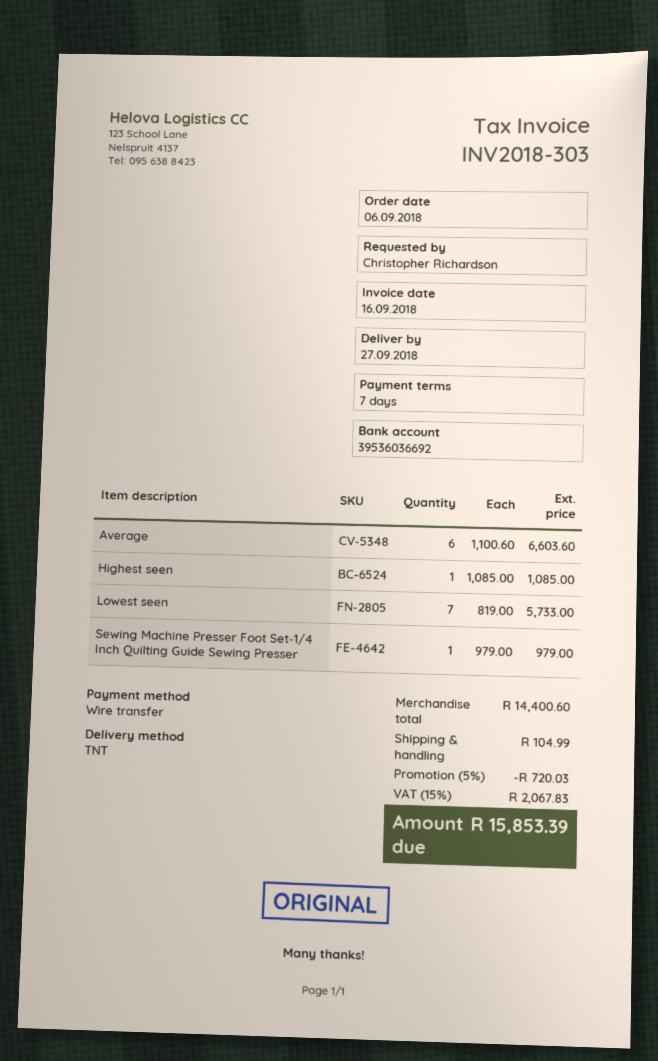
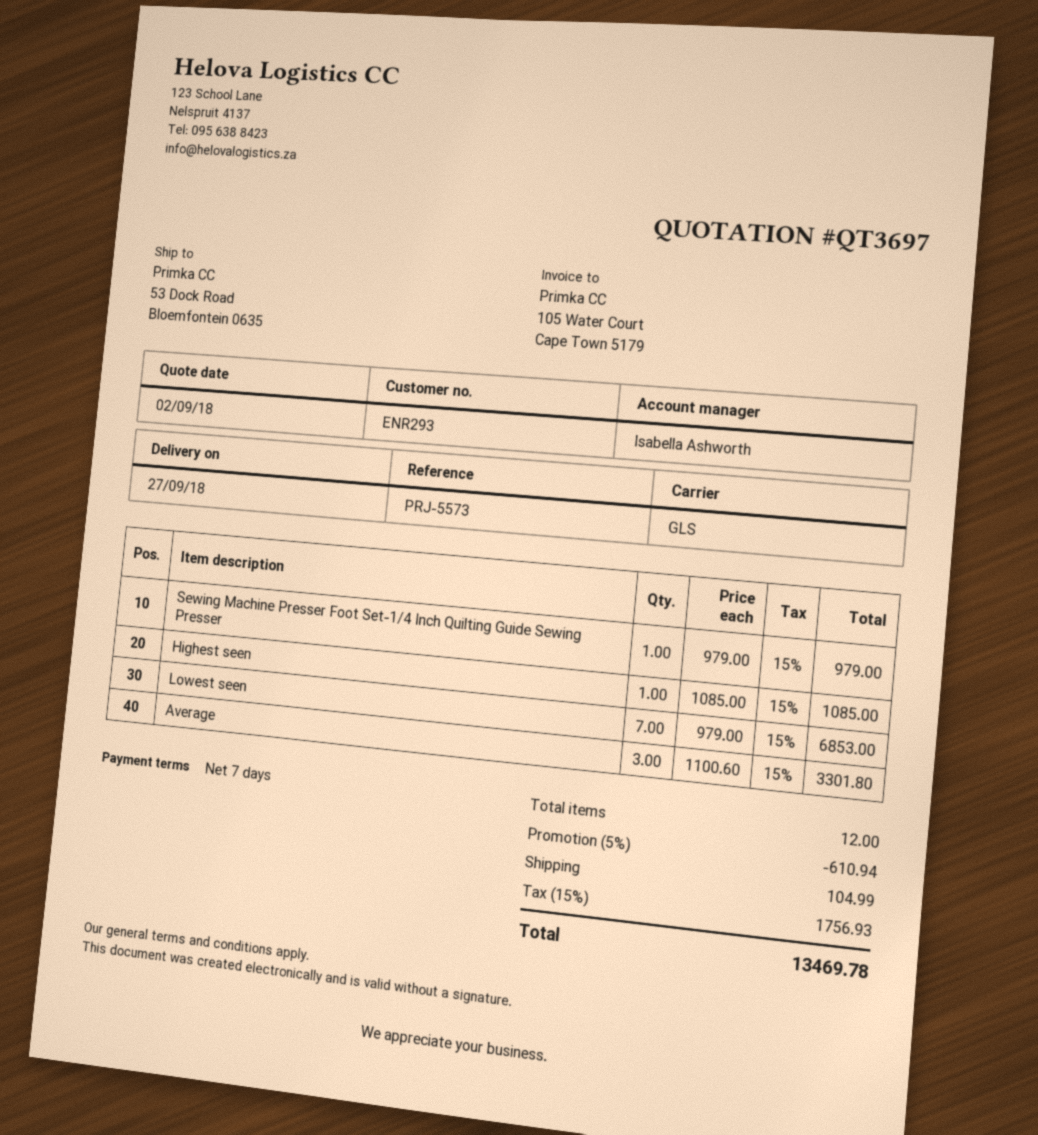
shipping method: TNT -> GLS
Average: 6 x 1100.60 = 6603.60 -> 3 x 1100.60 = 3301.80
Lowest seen: 7 x 819.00 = 5733.00 -> 7 x 979.00 = 6853.00
discount: 5% = 720.03 -> 5% = 610.94
tax: 15% = 2067.83 -> 15% = 1756.93
total: 15853.39 -> 13469.78

